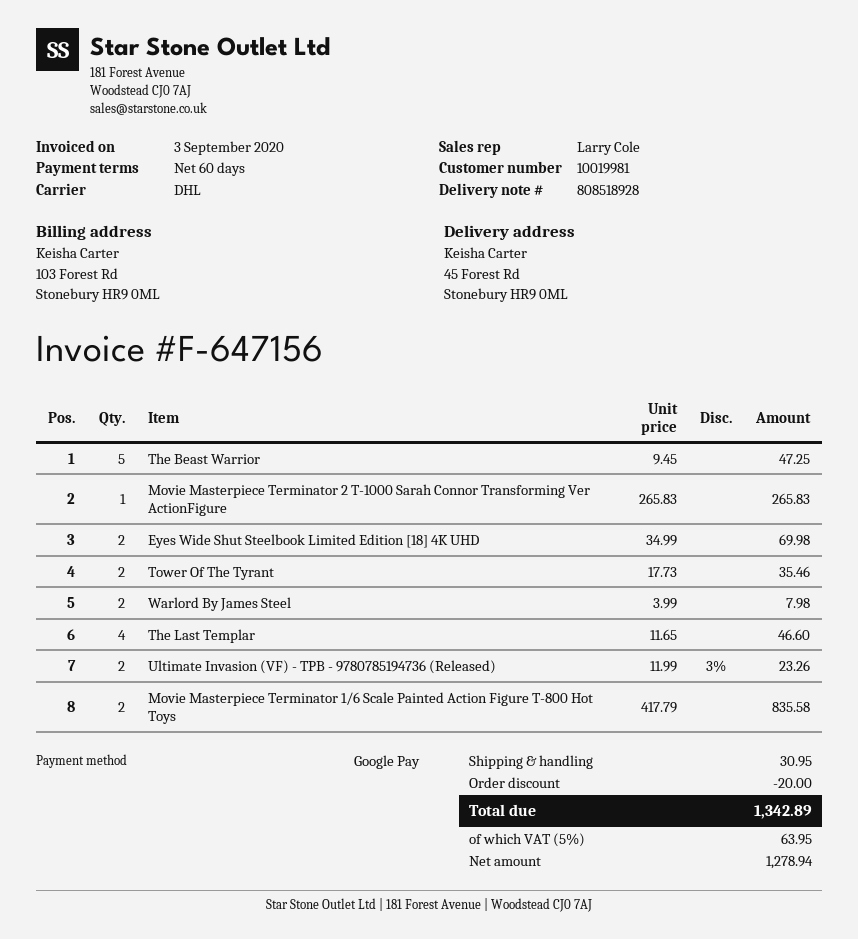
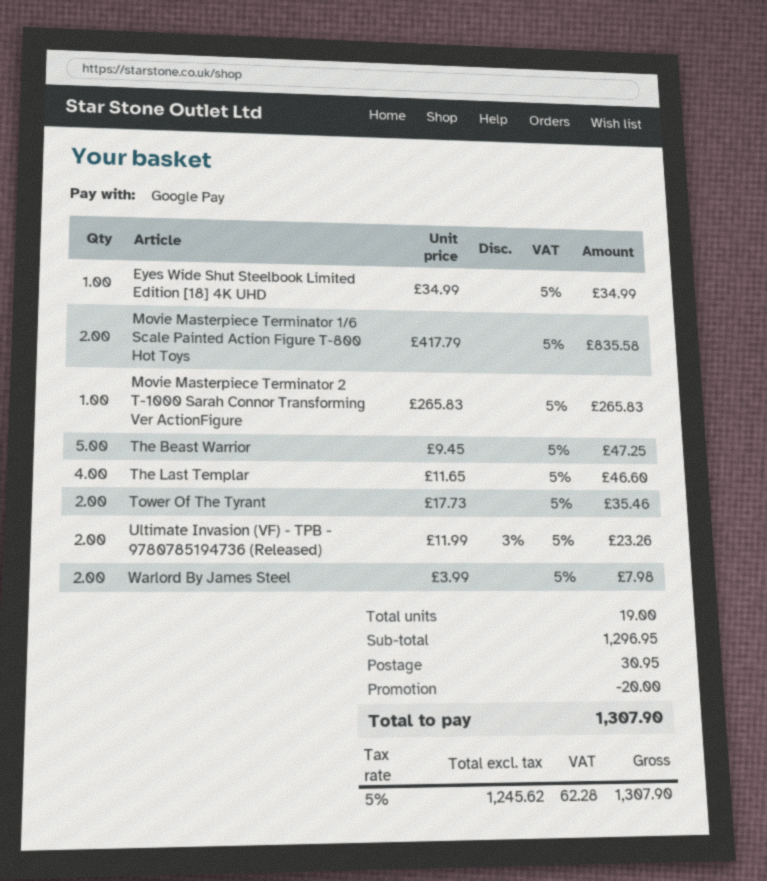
Eyes Wide Shut Steelbook Limited Edition [18] 4K UHD: 2 x 34.99 = 69.98 -> 1 x 34.99 = 34.99
net: 1278.94 -> 1245.62
tax: 5% = 63.95 -> 5% = 62.28
total: 1342.89 -> 1307.90

